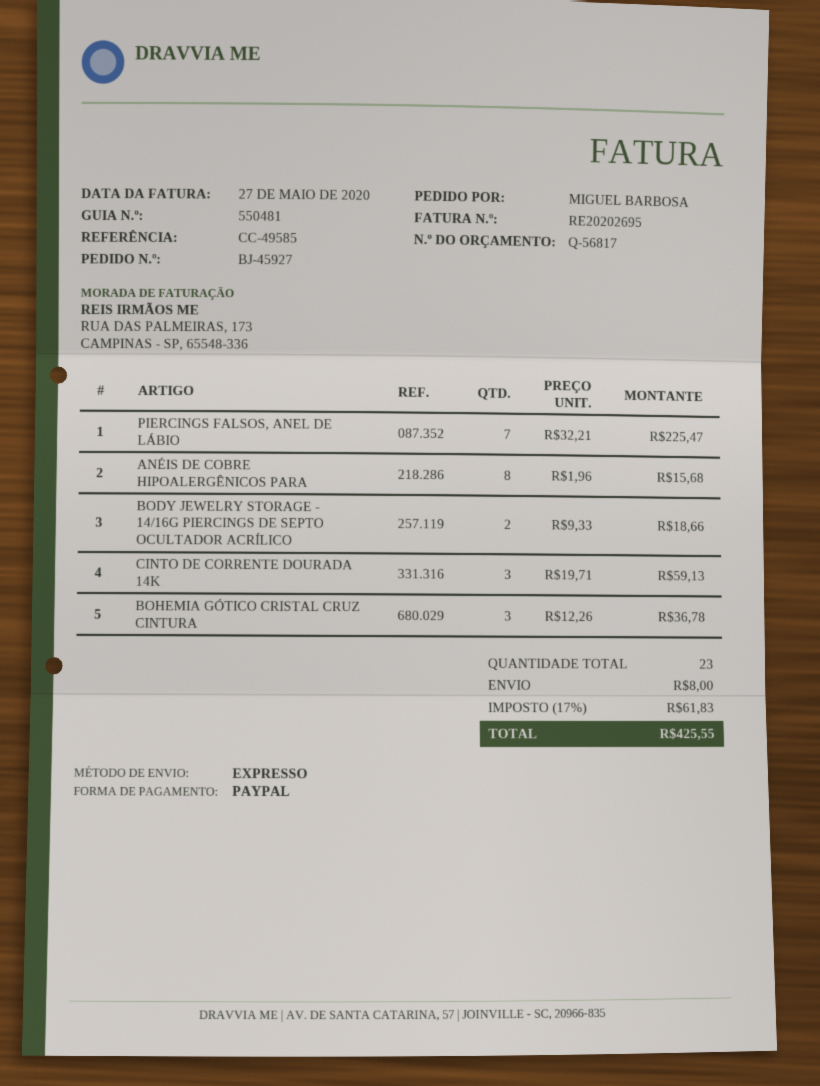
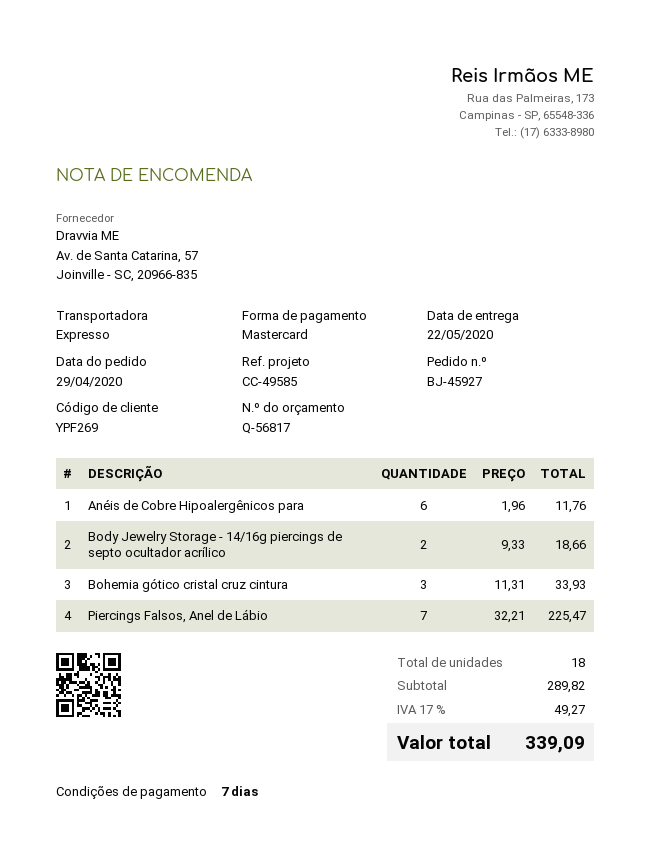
payment method: PayPal -> Mastercard
ANÉIS DE COBRE HIPOALERGÊNICOS PARA: 8 x 1.96 = 15.68 -> 6 x 1.96 = 11.76
CINTO DE CORRENTE DOURADA 14K: 3 x 19.71 = 59.13 -> none
BOHEMIA GÓTICO CRISTAL CRUZ CINTURA: 3 x 12.26 = 36.78 -> 3 x 11.31 = 33.93
total quantity: 23 -> 18
shipping: 8.00 -> none
tax: 17% = 61.83 -> 17% = 49.27
total: 425.55 -> 339.09

